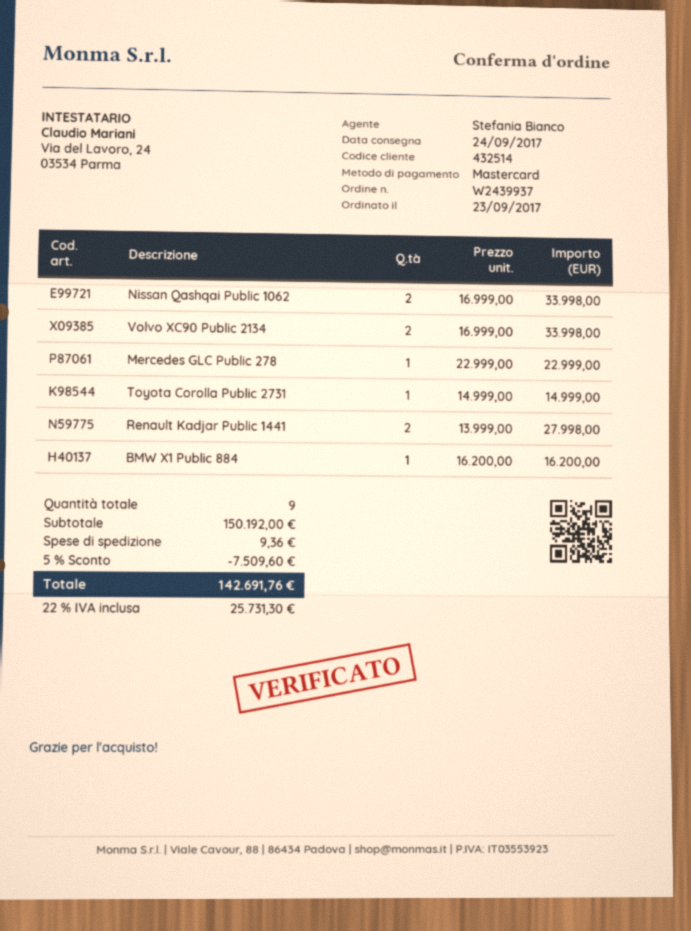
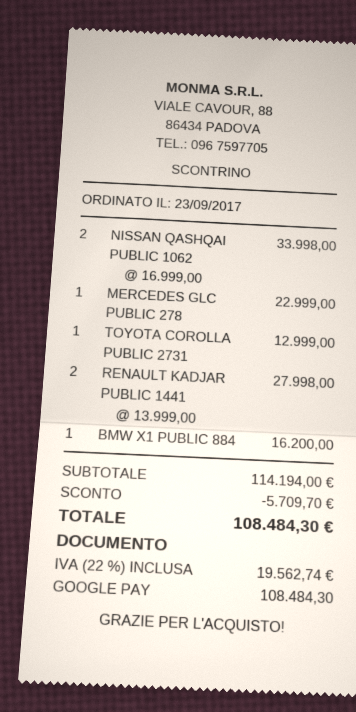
payment method: Mastercard -> Google Pay
Volvo XC90 Public 2134: 2 x 16999.00 = 33998.00 -> none
Toyota Corolla Public 2731: 1 x 14999.00 = 14999.00 -> 1 x 12999.00 = 12999.00
subtotal: 150192.00 -> 114194.00
discount: 7509.60 -> 5709.70
shipping: 9.36 -> none
tax: 22% = 25731.30 -> 22% = 19562.74
total: 142691.76 -> 108484.30

